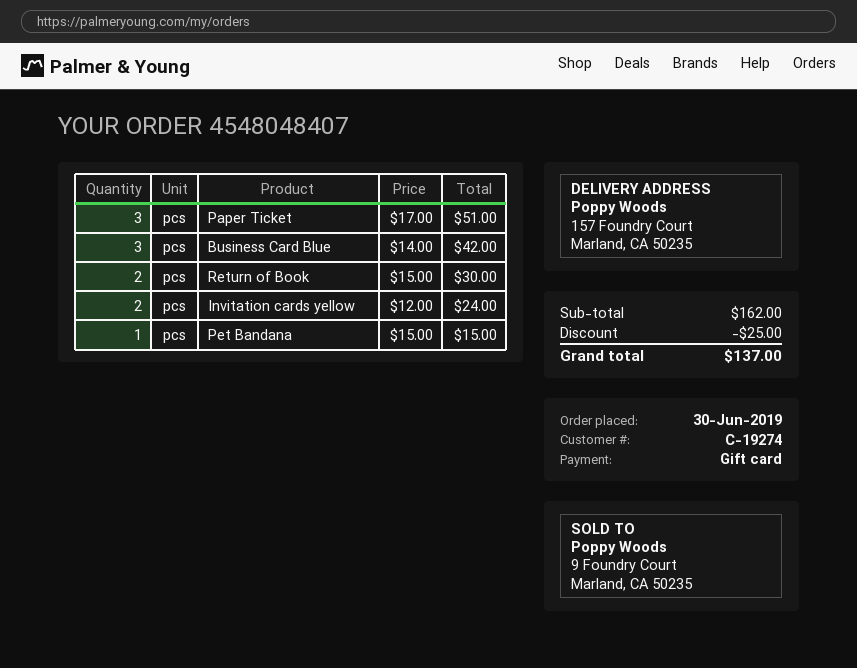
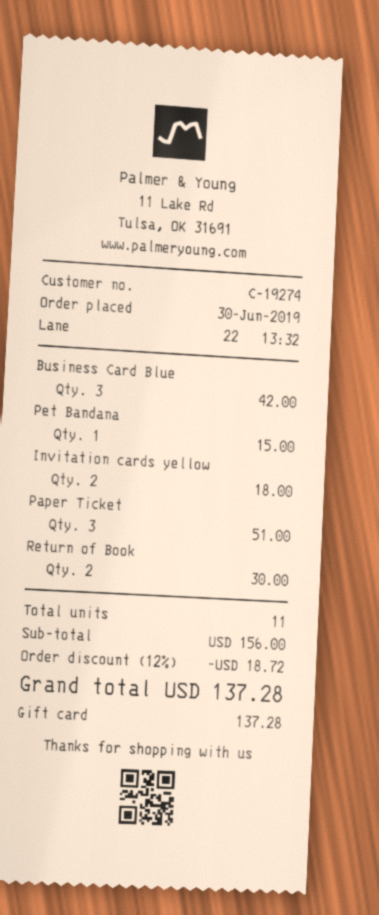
Invitation cards yellow: 2 for 24.00 -> 2 for 18.00
subtotal: 162.00 -> 156.00
discount: 25.00 -> 18.72
total: 137.00 -> 137.28

